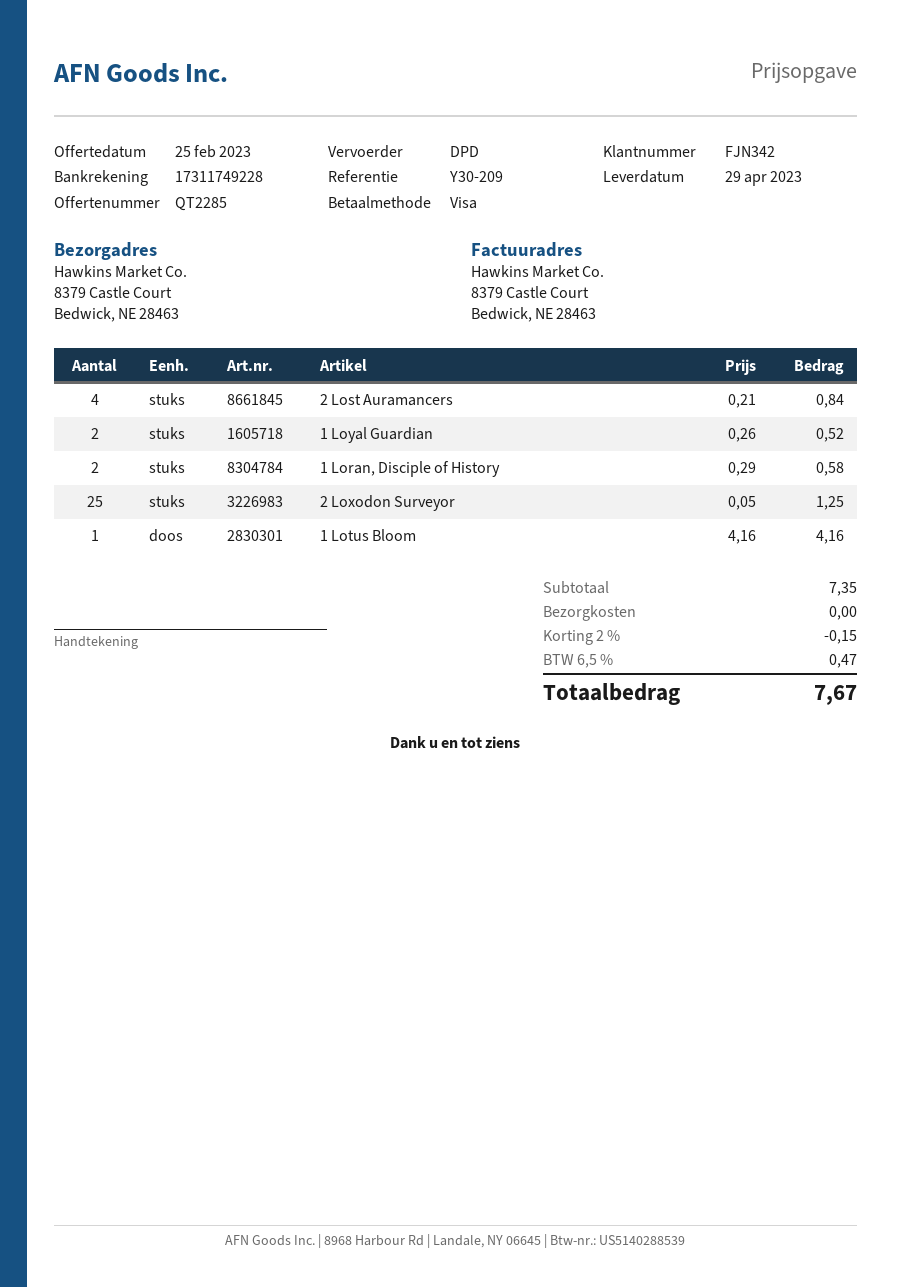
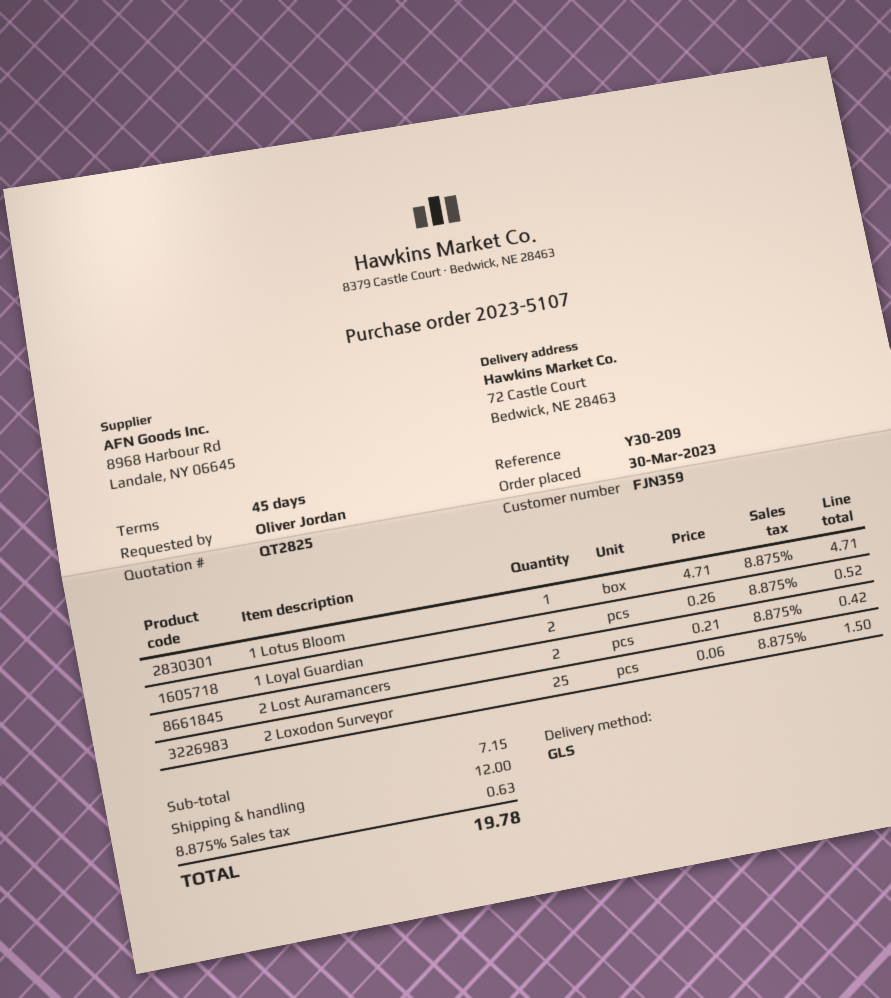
quote number: QT2285 -> QT2825
customer number: FJN342 -> FJN359
shipping method: DPD -> GLS
ship to: 8379 Castle Court, Bedwick, NE 28463 -> 72 Castle Court, Bedwick, NE 28463
2 Lost Auramancers: 4 x 0.21 = 0.84 -> 2 x 0.21 = 0.42
1 Loran, Disciple of History: 2 x 0.29 = 0.58 -> none
2 Loxodon Surveyor: 25 x 0.05 = 1.25 -> 25 x 0.06 = 1.50
1 Lotus Bloom: 1 x 4.16 = 4.16 -> 1 x 4.71 = 4.71
subtotal: 7.35 -> 7.15
discount: 2% = 0.15 -> none
shipping: 0.00 -> 12.00
tax: 6.5% = 0.47 -> 8.875% = 0.63
total: 7.67 -> 19.78

